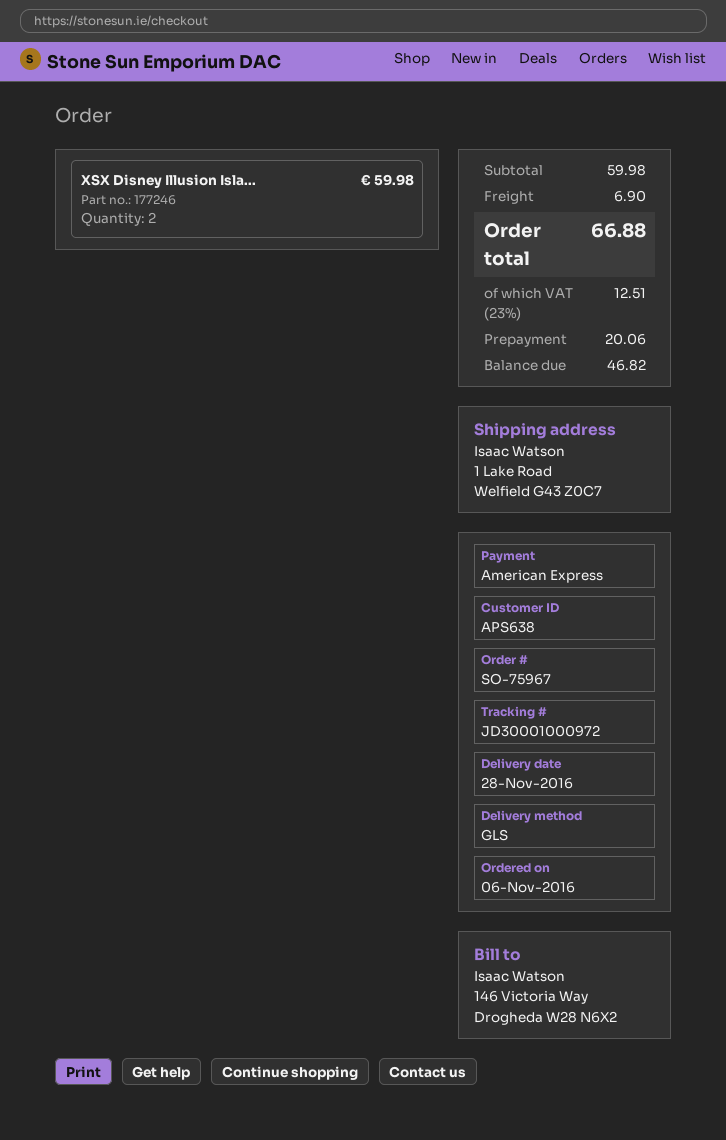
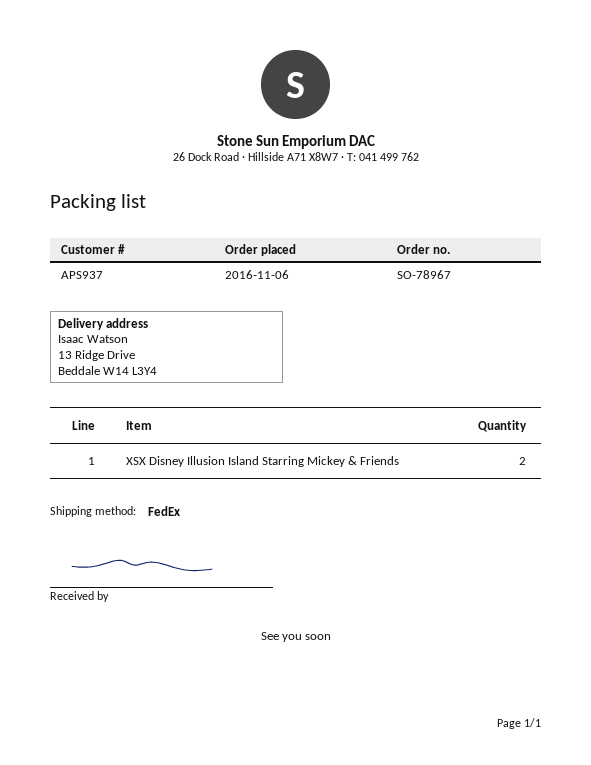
order number: SO-75967 -> SO-78967
customer number: APS638 -> APS937
shipping method: GLS -> FedEx
ship to: 1 Lake Road, Welfield G43 Z0C7 -> 13 Ridge Drive, Beddale W14 L3Y4

